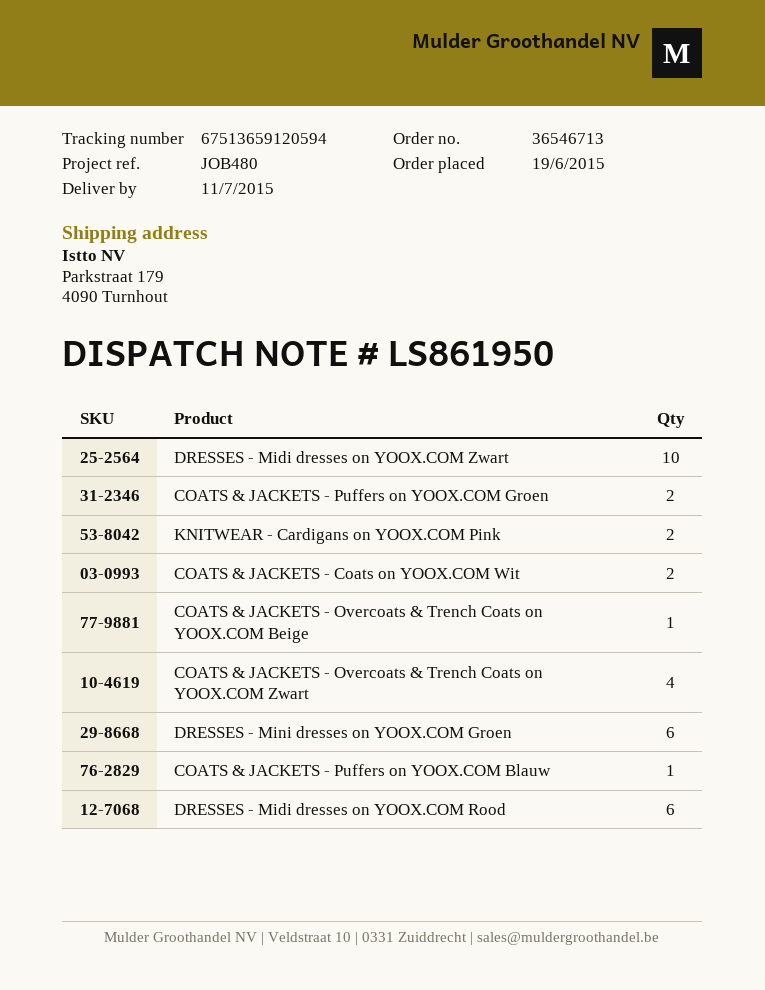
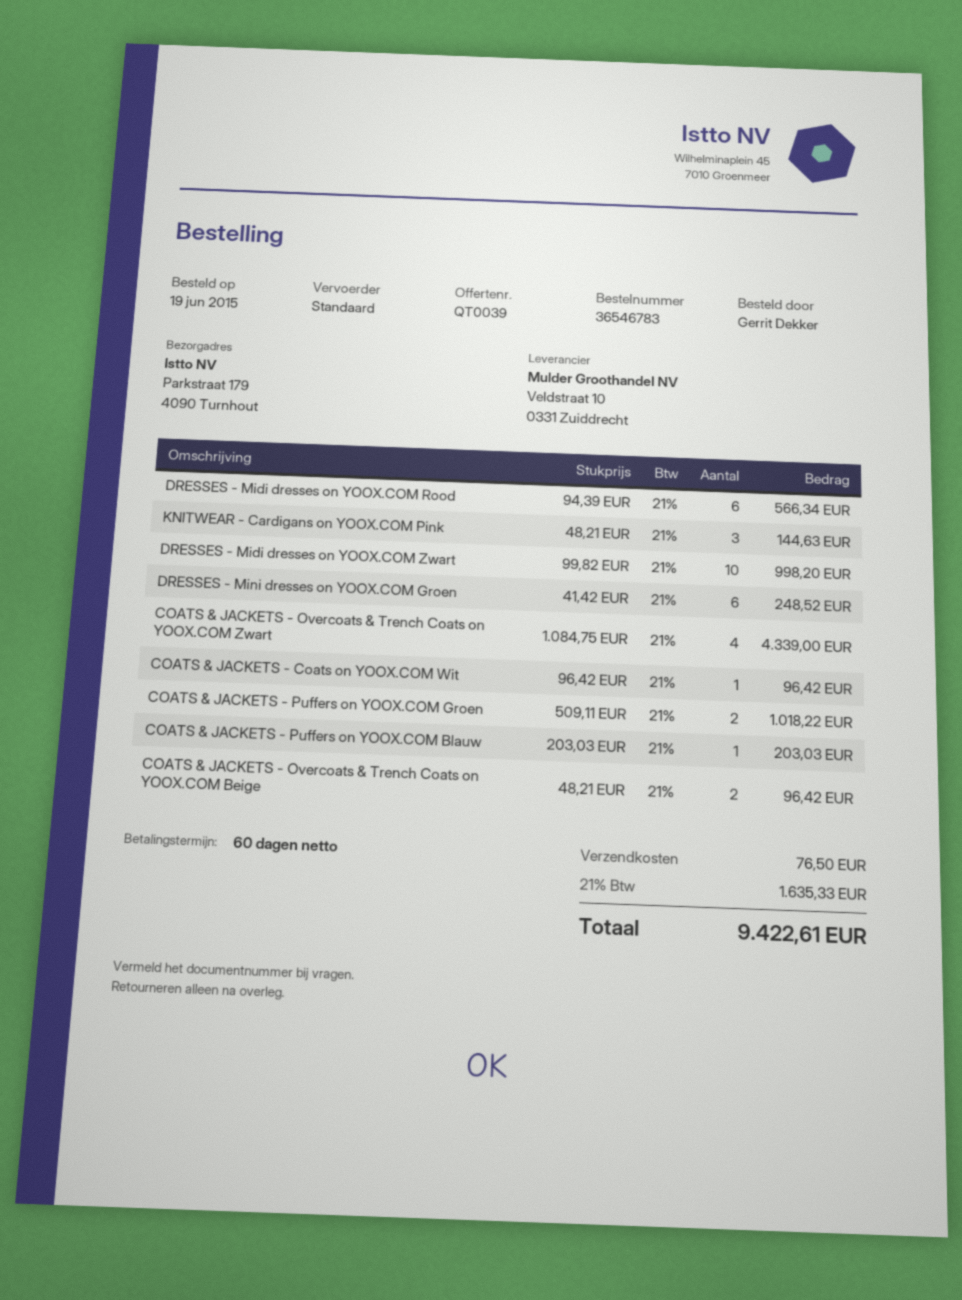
order number: 36546713 -> 36546783
KNITWEAR - Cardigans on YOOX.COM Pink: 2 -> 3
COATS & JACKETS - Coats on YOOX.COM Wit: 2 -> 1
COATS & JACKETS - Overcoats & Trench Coats on YOOX.COM Beige: 1 -> 2

